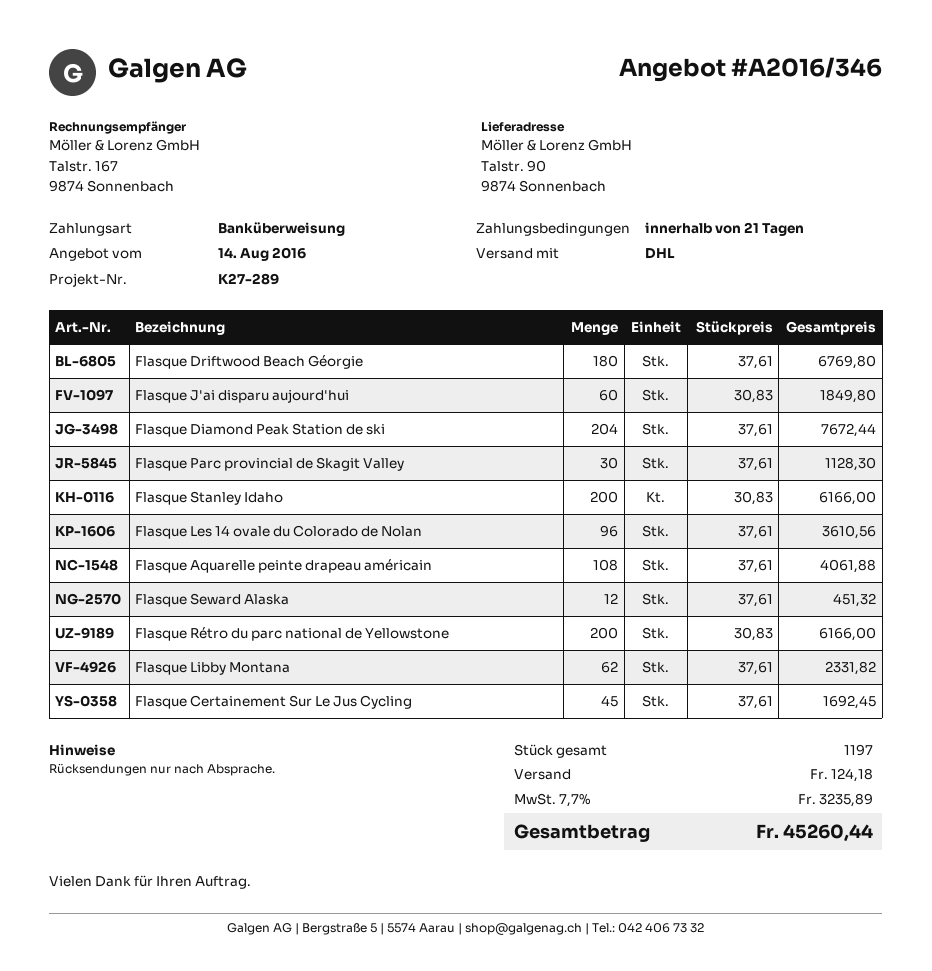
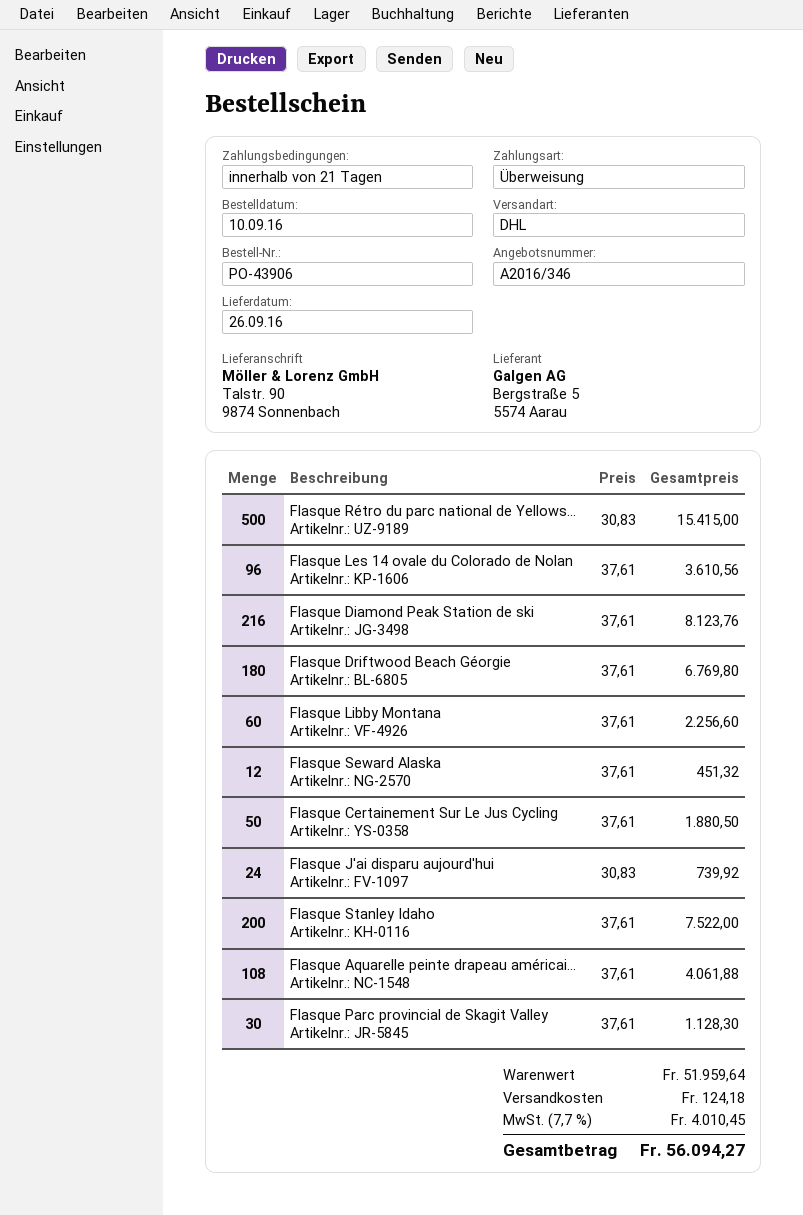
Flasque J'ai disparu aujourd'hui: 60 x 30.83 = 1849.80 -> 24 x 30.83 = 739.92
Flasque Diamond Peak Station de ski: 204 x 37.61 = 7672.44 -> 216 x 37.61 = 8123.76
Flasque Stanley Idaho: 200 x 30.83 = 6166.00 -> 200 x 37.61 = 7522.00
Flasque Rétro du parc national de Yellowstone: 200 x 30.83 = 6166.00 -> 500 x 30.83 = 15415.00
Flasque Libby Montana: 62 x 37.61 = 2331.82 -> 60 x 37.61 = 2256.60
Flasque Certainement Sur Le Jus Cycling: 45 x 37.61 = 1692.45 -> 50 x 37.61 = 1880.50
tax: 7.7% = 3235.89 -> 7.7% = 4010.45
total: 45260.44 -> 56094.27

